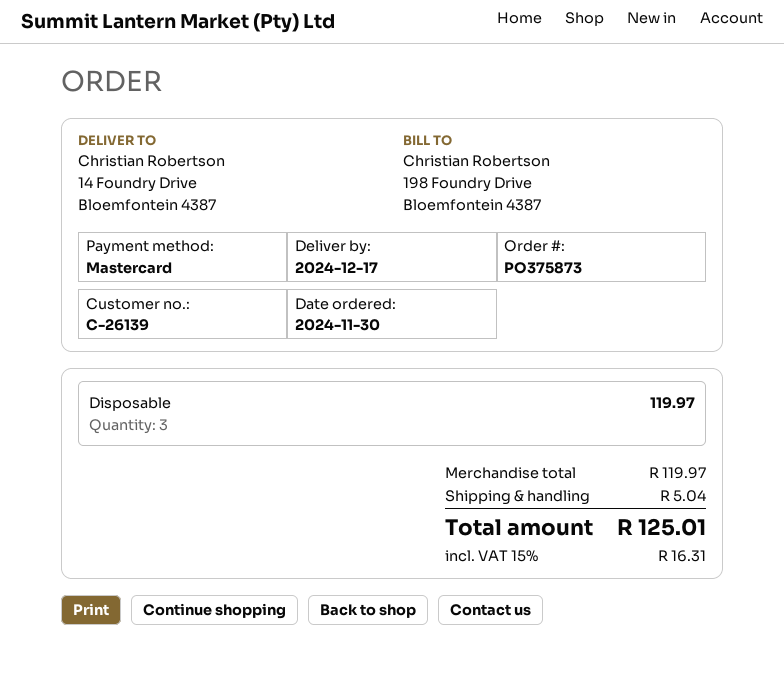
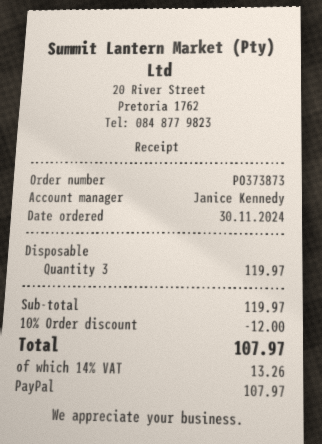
order number: PO375873 -> PO373873
payment method: Mastercard -> PayPal
discount: none -> 10% = 12.00
shipping: 5.04 -> none
tax: 15% = 16.31 -> 14% = 13.26
total: 125.01 -> 107.97

